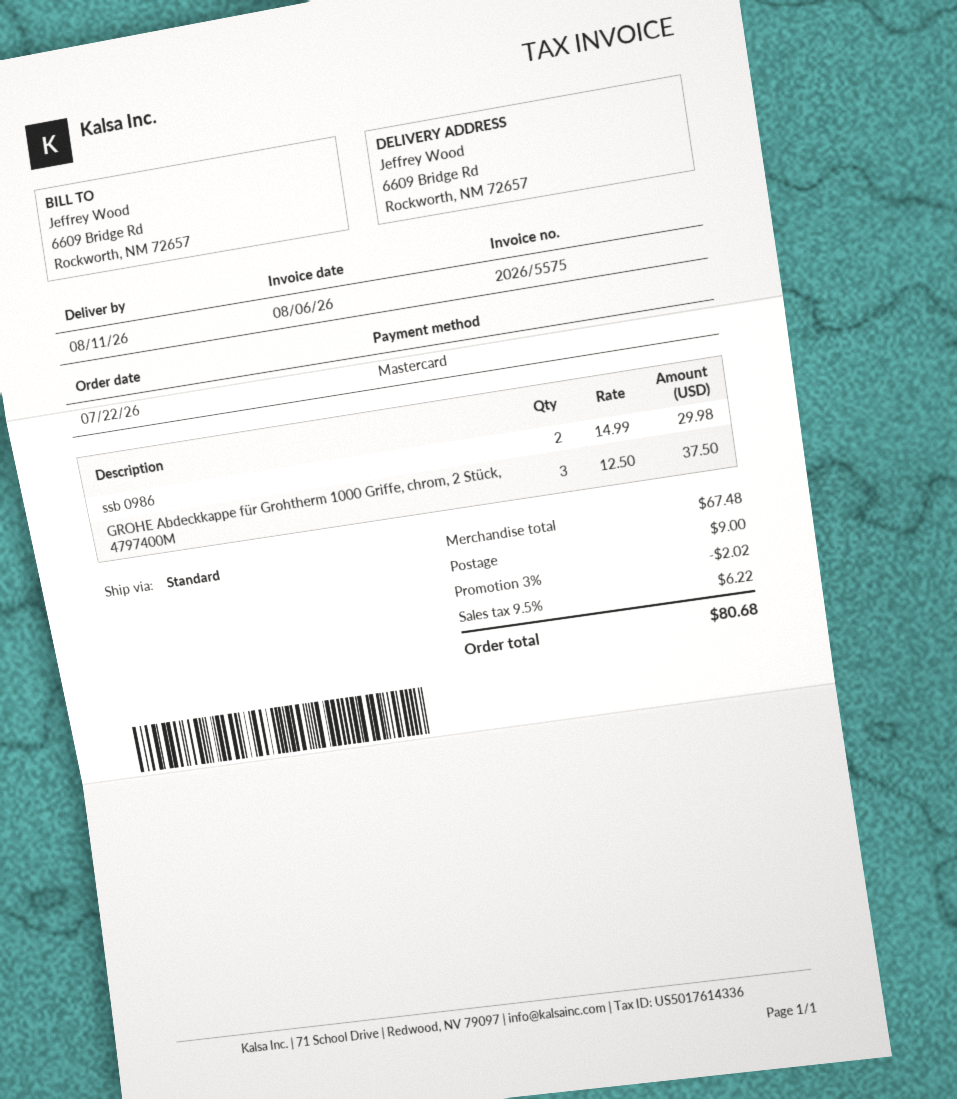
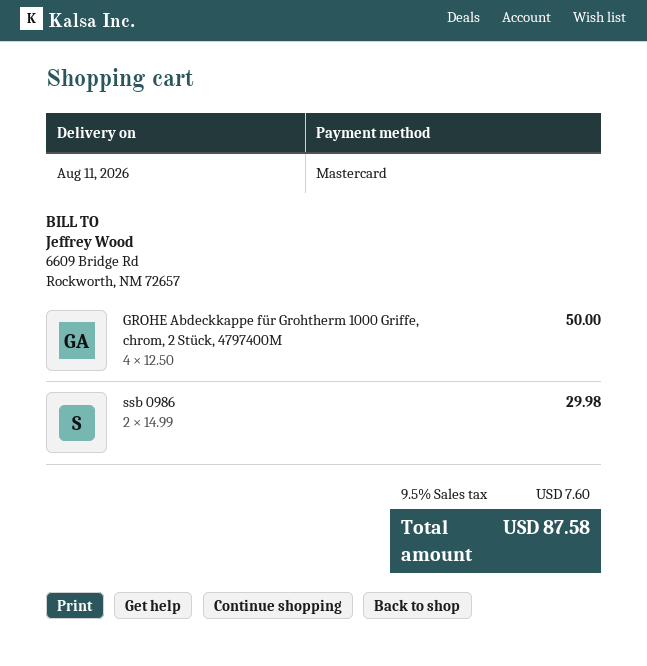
GROHE Abdeckkappe für Grohtherm 1000 Griffe, chrom, 2 Stück, 4797400M: 3 x 12.50 = 37.50 -> 4 x 12.50 = 50.00
discount: 3% = 2.02 -> none
shipping: 9.00 -> none
tax: 9.5% = 6.22 -> 9.5% = 7.60
total: 80.68 -> 87.58

